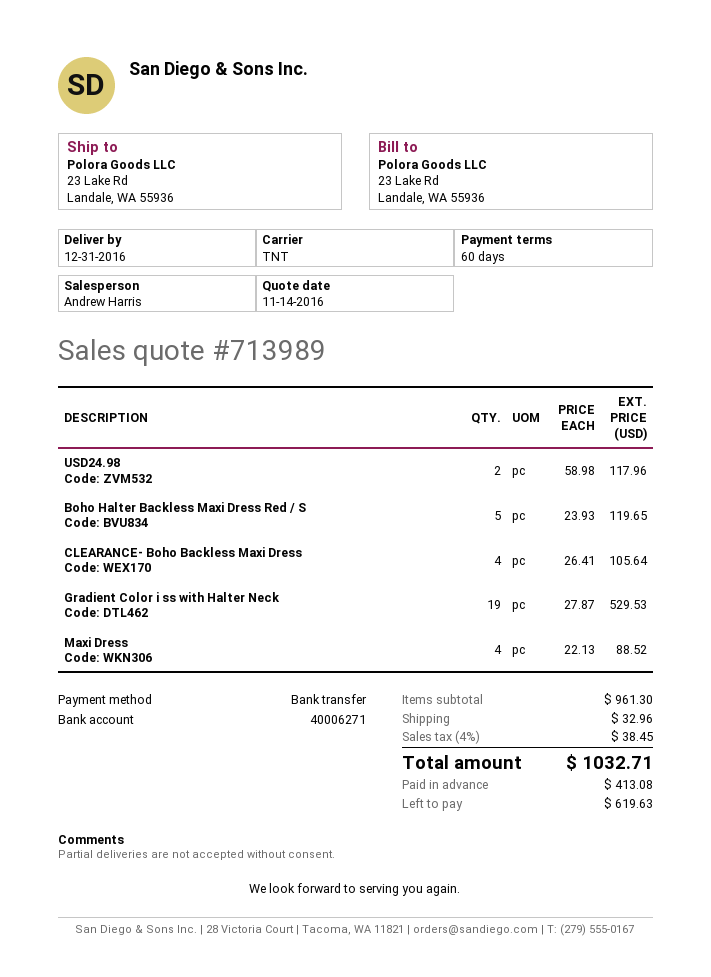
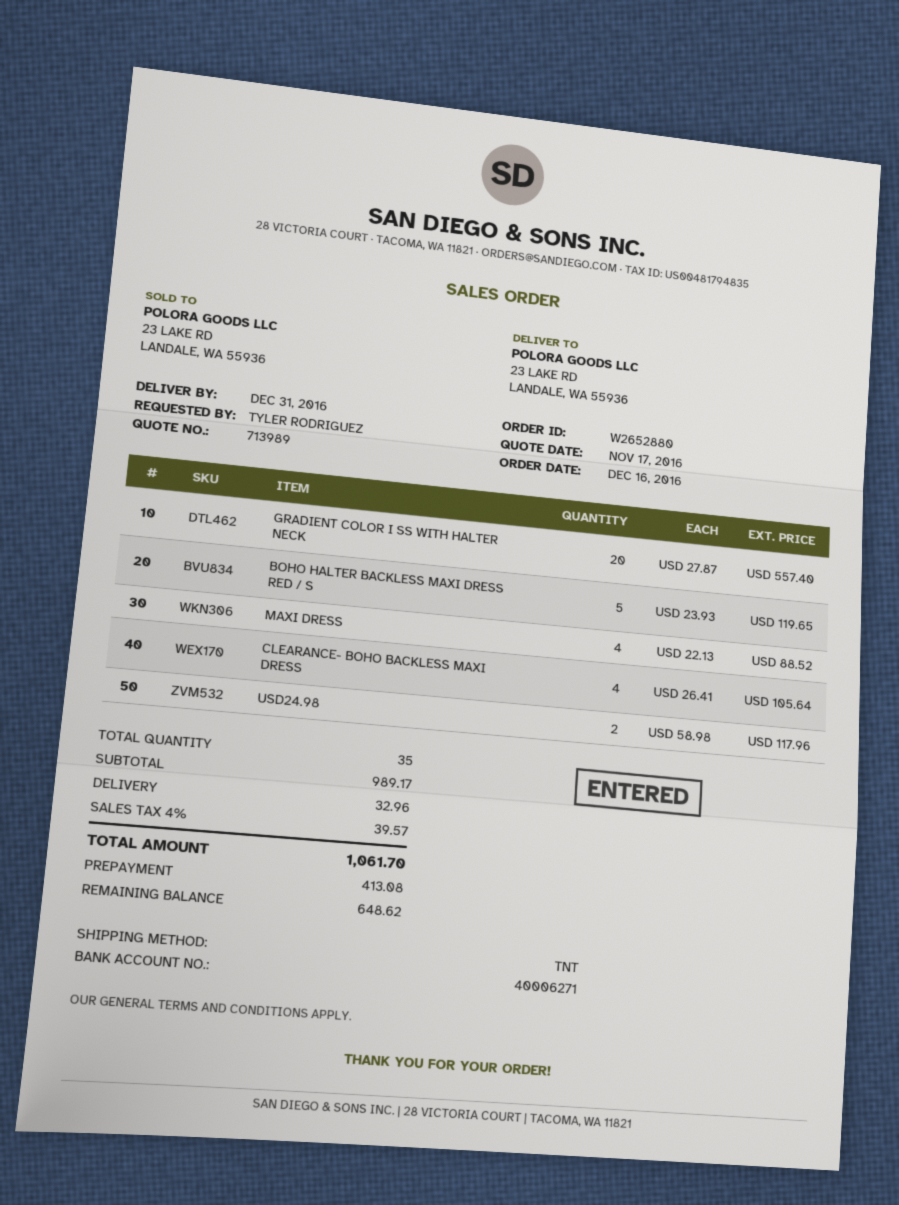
quote date: 2016-11-14 -> 2016-11-17
Gradient Color i ss with Halter Neck: 19 x 27.87 = 529.53 -> 20 x 27.87 = 557.40
subtotal: 961.30 -> 989.17
tax: 4% = 38.45 -> 4% = 39.57
total: 1032.71 -> 1061.70
balance: 619.63 -> 648.62

